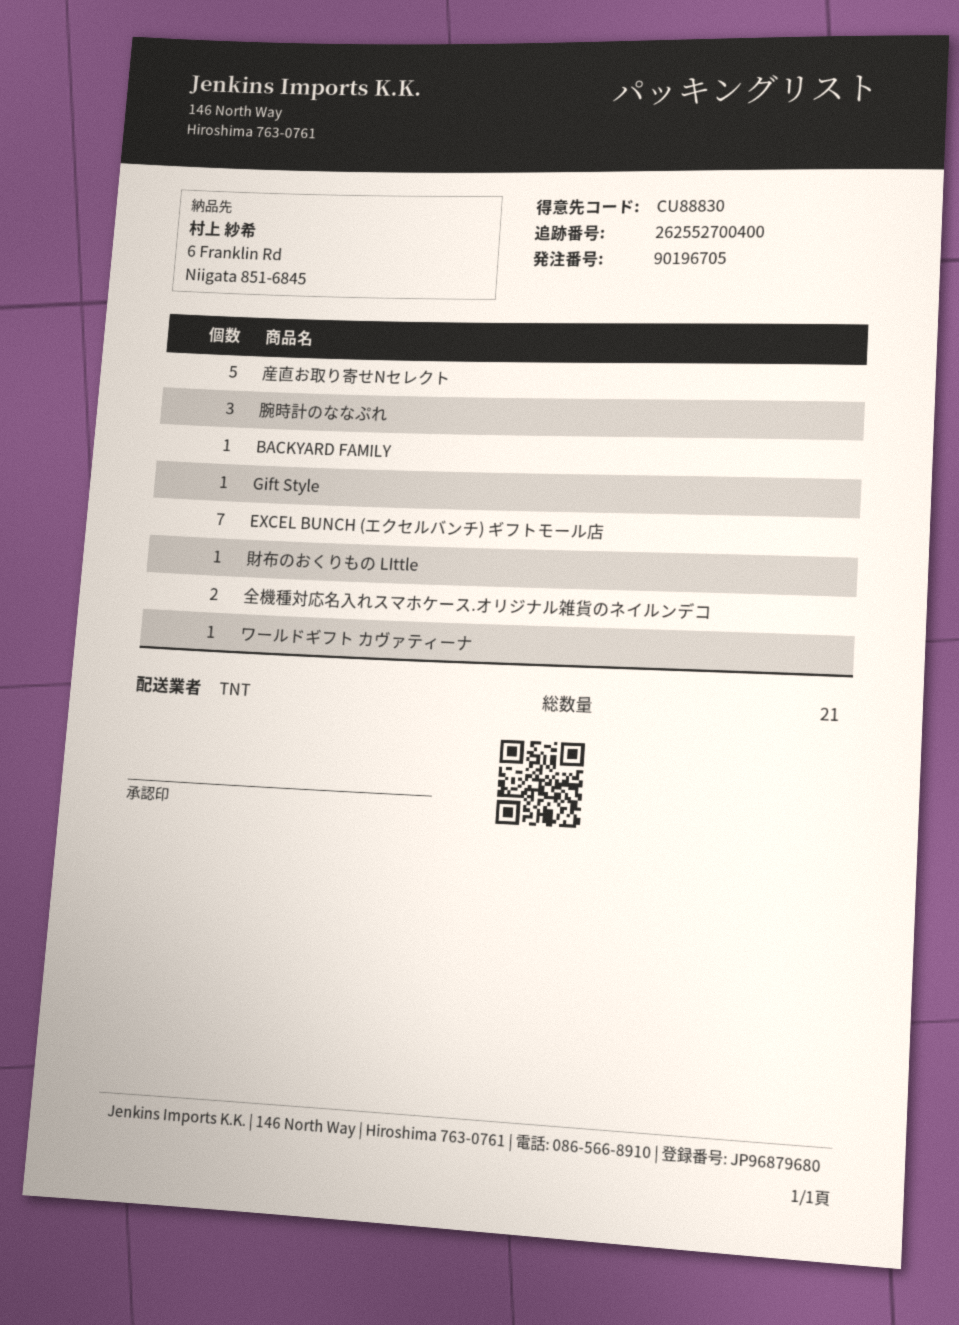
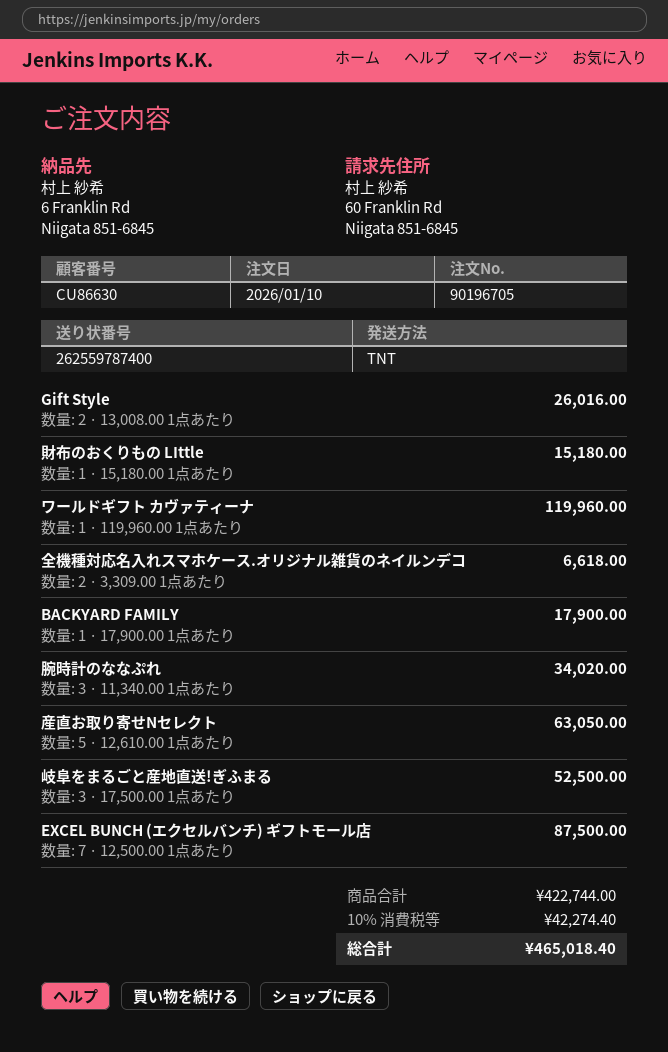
customer number: CU88830 -> CU86630
tracking number: 262552700400 -> 262559787400
Gift Style: 1 -> 2
岐阜をまるごと産地直送!ぎふまる: none -> 3

